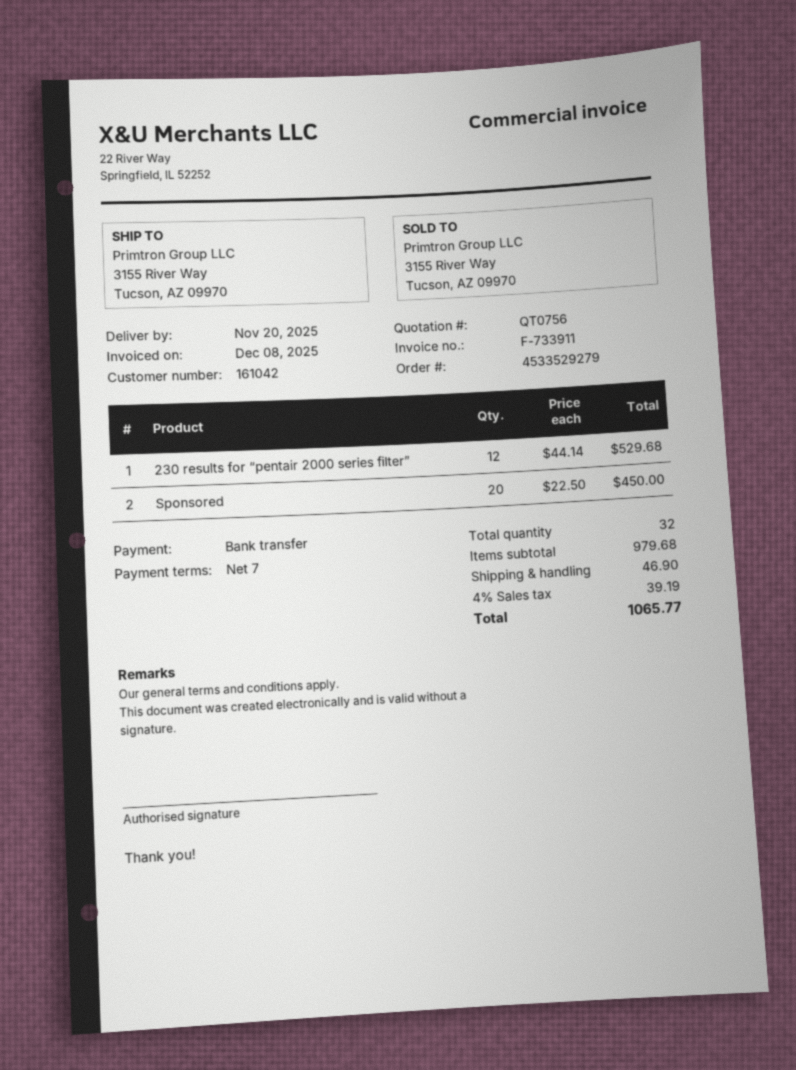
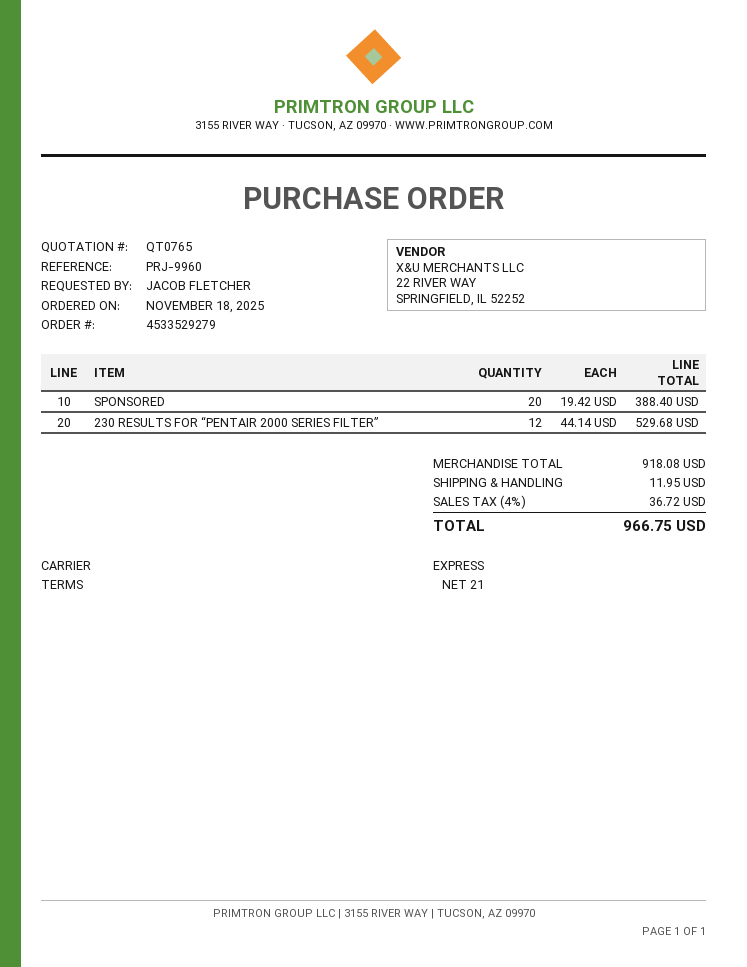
quote number: QT0756 -> QT0765
payment terms: 7 days -> 21 days
Sponsored: 20 x 22.50 = 450.00 -> 20 x 19.42 = 388.40
subtotal: 979.68 -> 918.08
shipping: 46.90 -> 11.95
tax: 4% = 39.19 -> 4% = 36.72
total: 1065.77 -> 966.75

